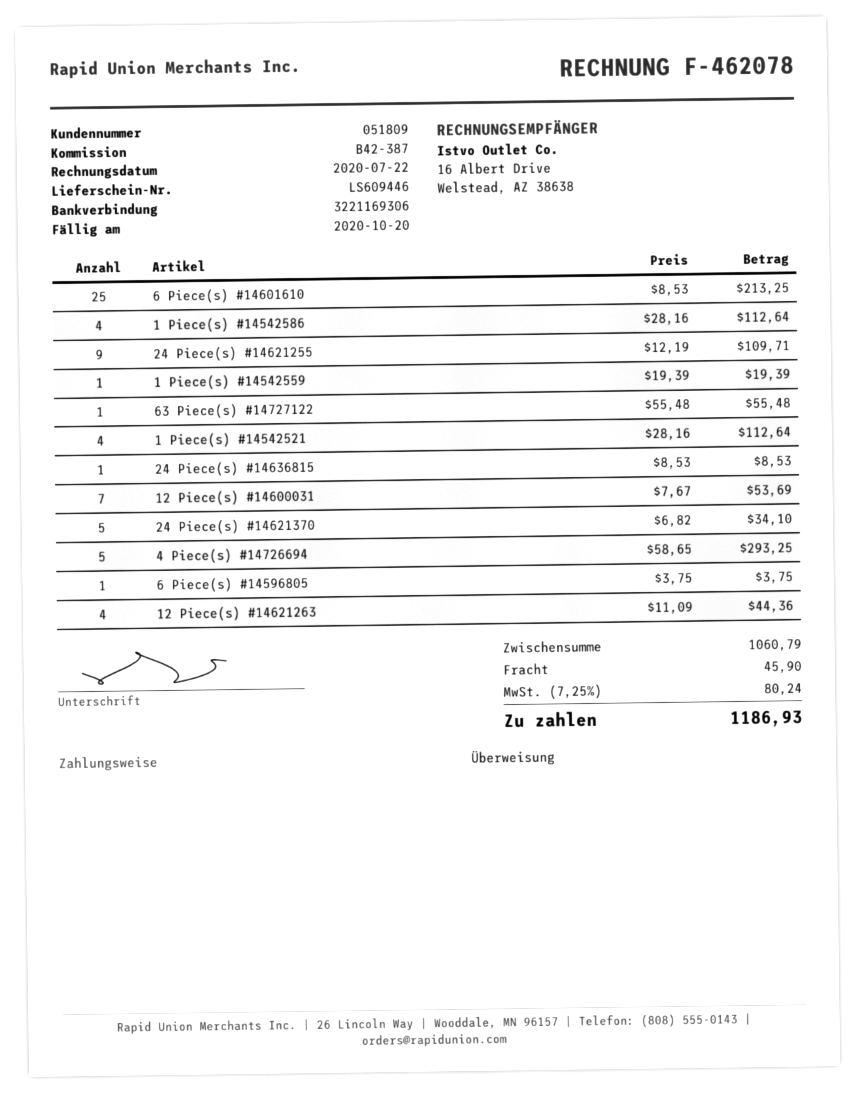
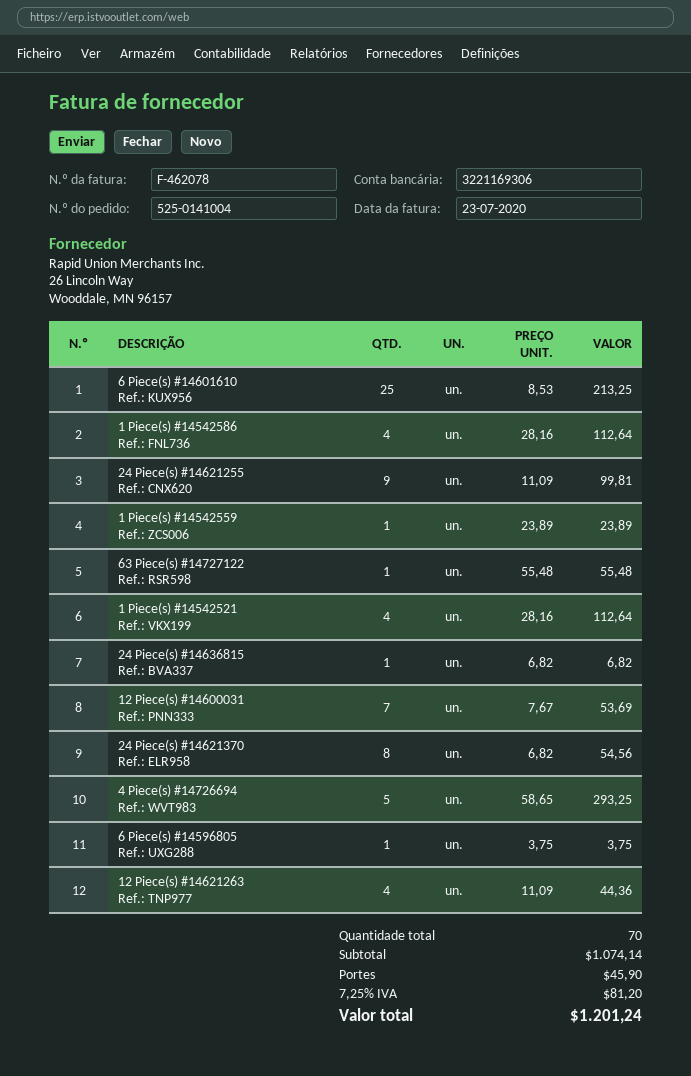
invoice date: 2020-07-22 -> 2020-07-23
24 Piece(s) #14621255: 9 x 12.19 = 109.71 -> 9 x 11.09 = 99.81
1 Piece(s) #14542559: 1 x 19.39 = 19.39 -> 1 x 23.89 = 23.89
24 Piece(s) #14636815: 1 x 8.53 = 8.53 -> 1 x 6.82 = 6.82
24 Piece(s) #14621370: 5 x 6.82 = 34.10 -> 8 x 6.82 = 54.56
subtotal: 1060.79 -> 1074.14
tax: 7.25% = 80.24 -> 7.25% = 81.20
total: 1186.93 -> 1201.24

